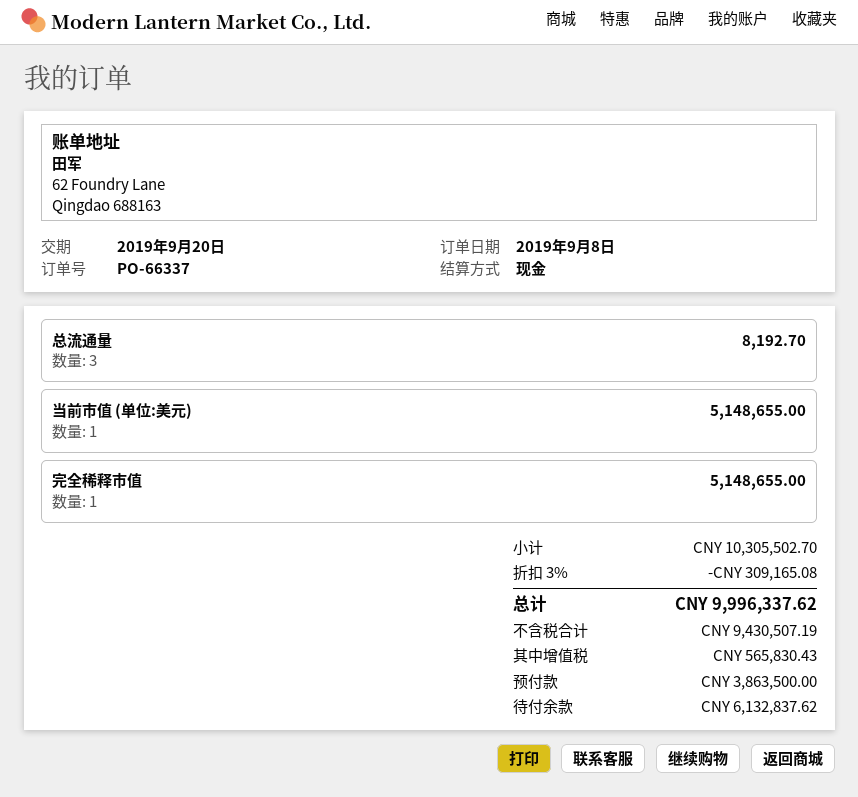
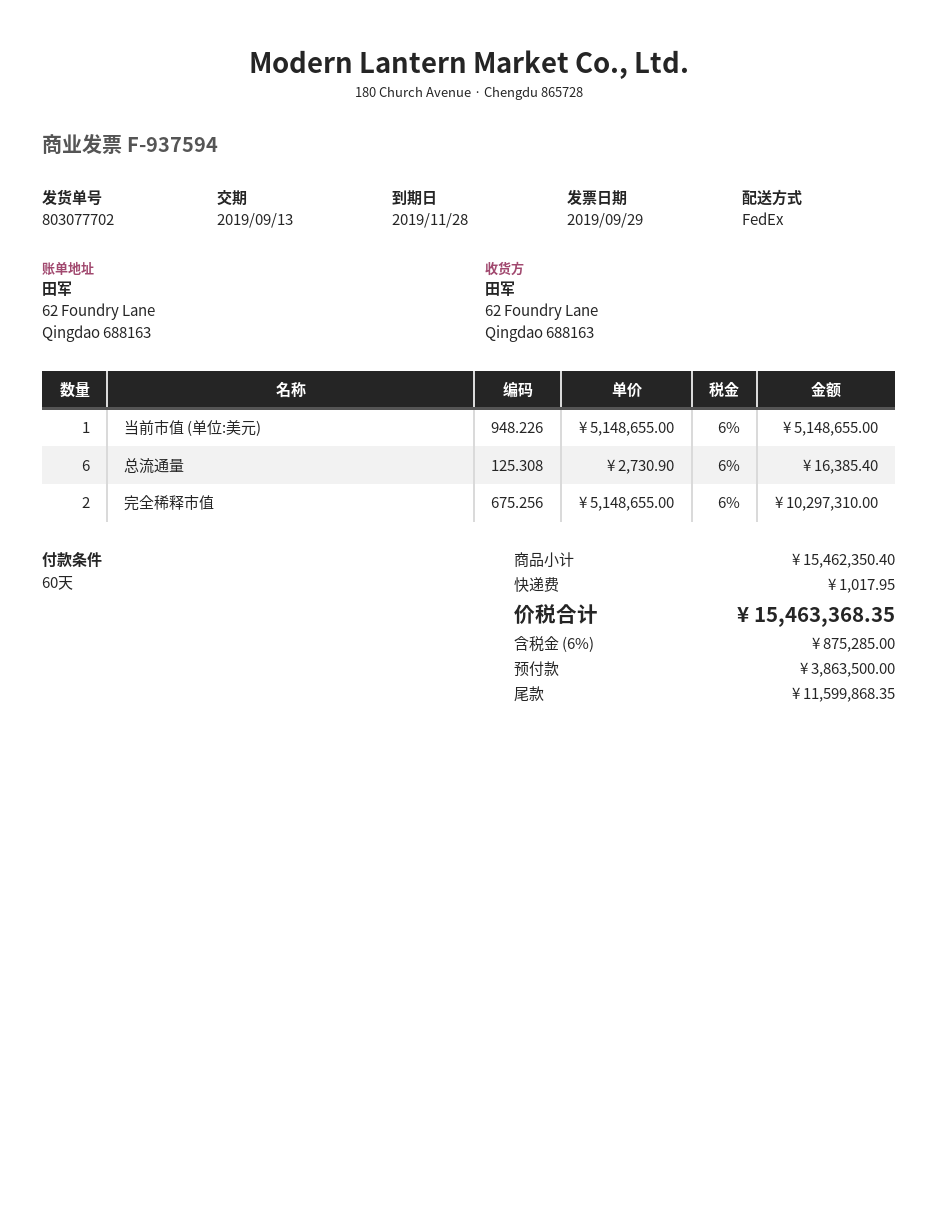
delivery date: 2019-09-20 -> 2019-09-13
总流通量: 3 for 8192.70 -> 6 for 16385.40
完全稀释市值: 1 for 5148655.00 -> 2 for 10297310.00
subtotal: 10305502.70 -> 15462350.40
discount: 3% = 309165.08 -> none
shipping: none -> 1017.95
tax: 565830.43 -> 875285.00
total: 9996337.62 -> 15463368.35
balance: 6132837.62 -> 11599868.35

